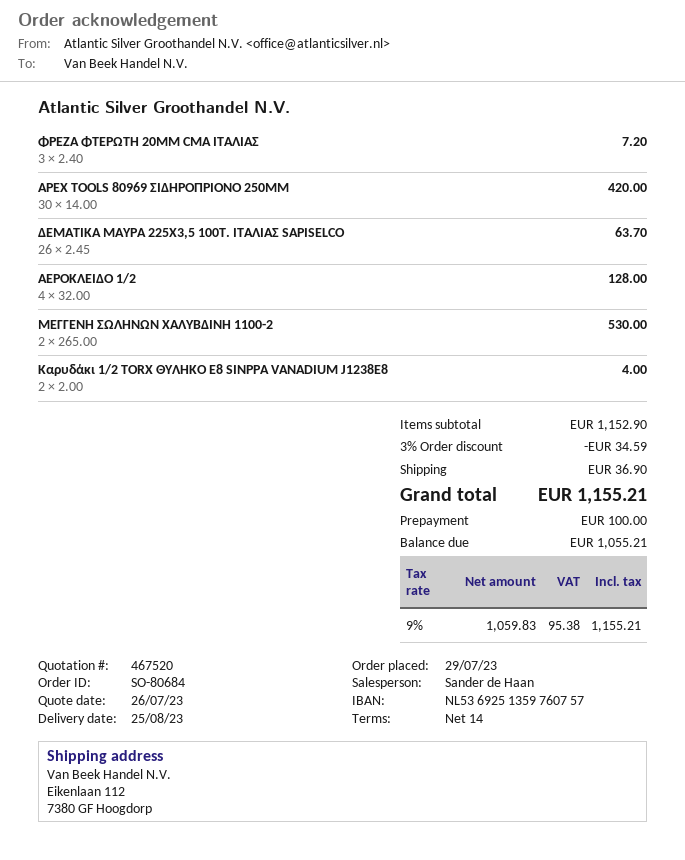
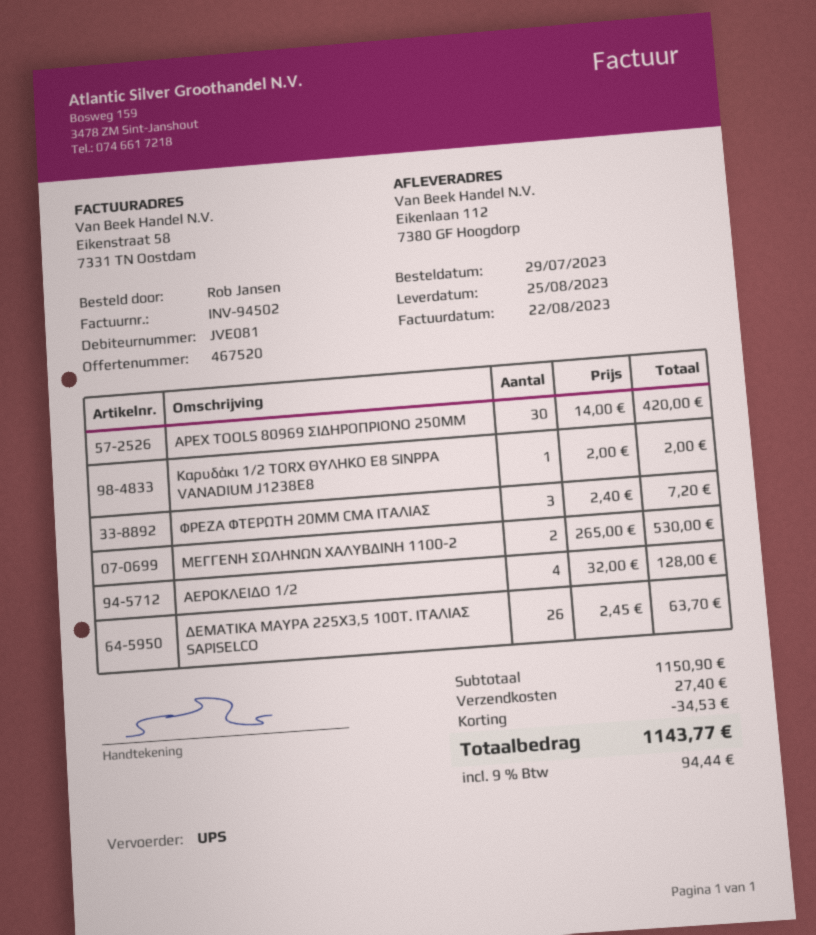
Καρυδάκι 1/2 TORX ΘΥΛΗΚΟ Ε8 SINPPA VANADIUM J1238E8: 2 x 2.00 = 4.00 -> 1 x 2.00 = 2.00
subtotal: 1152.90 -> 1150.90
discount: 34.59 -> 34.53
shipping: 36.90 -> 27.40
tax: 9% = 95.38 -> 9% = 94.44
total: 1155.21 -> 1143.77

